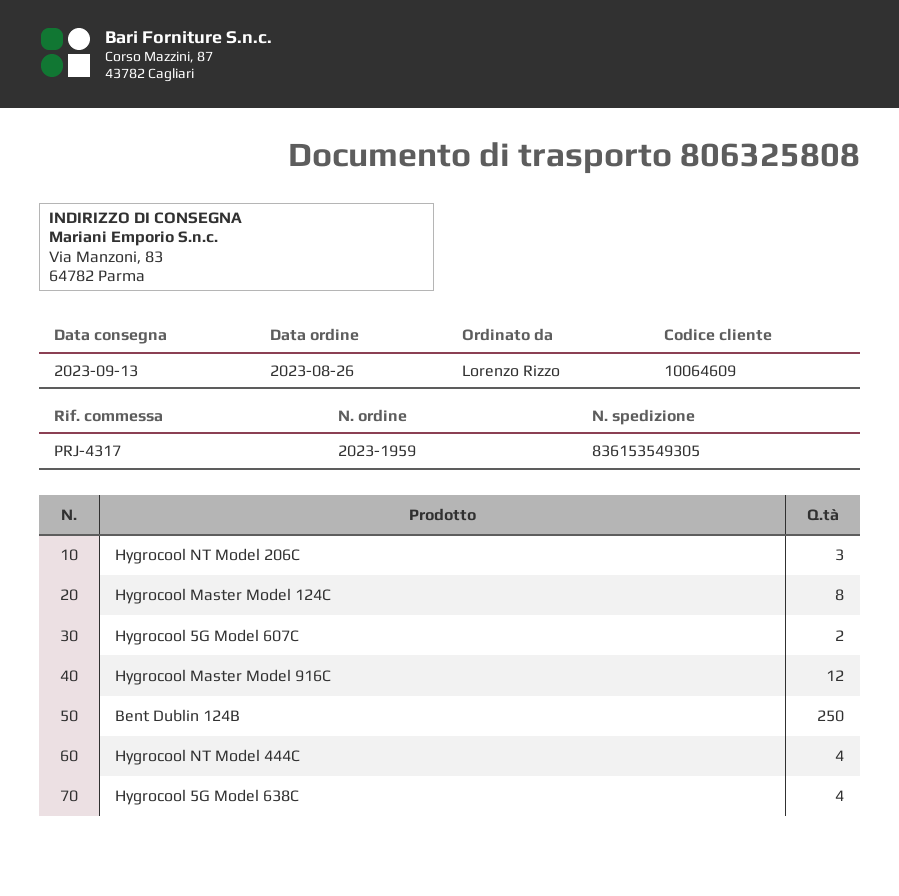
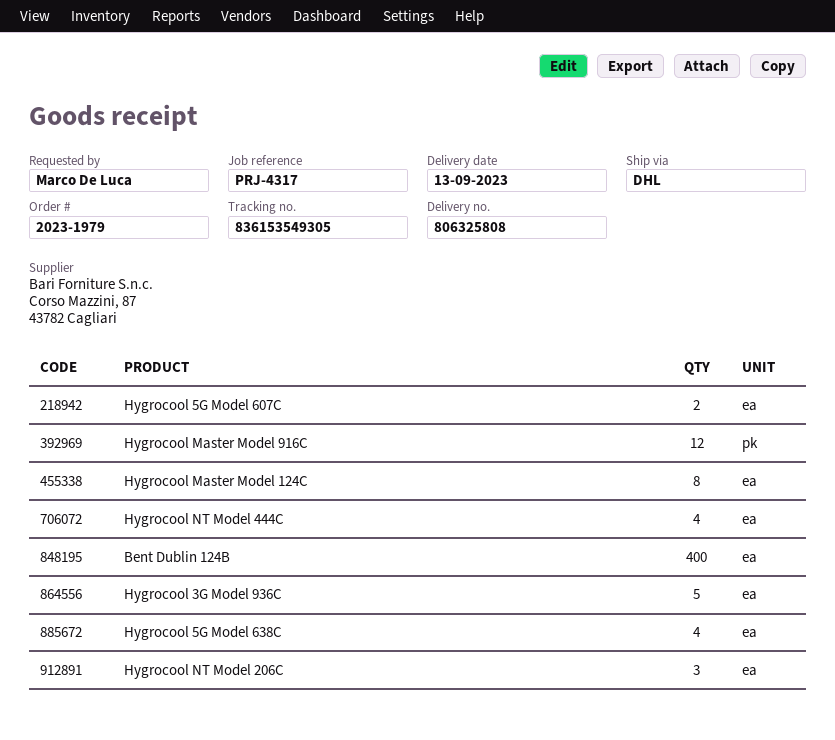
order number: 2023-1959 -> 2023-1979
ordered by: Lorenzo Rizzo -> Marco De Luca
Bent Dublin 124B: 250 -> 400
Hygrocool 3G Model 936C: none -> 5

